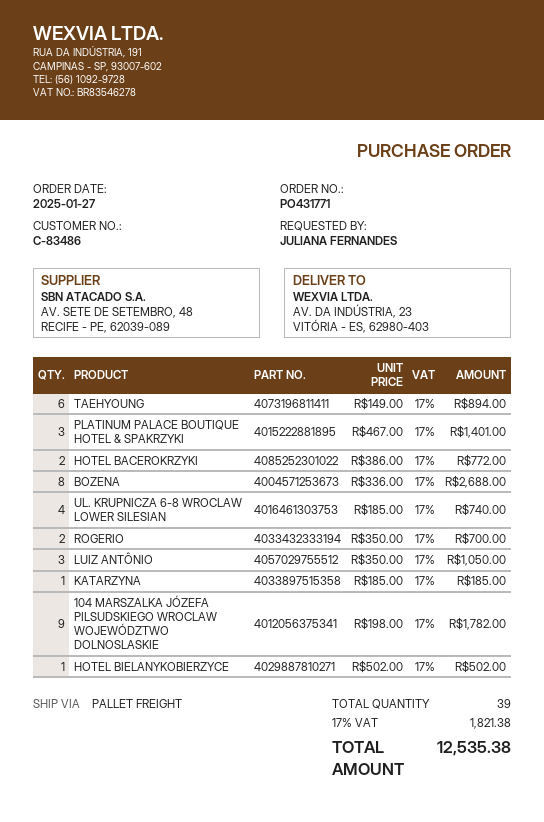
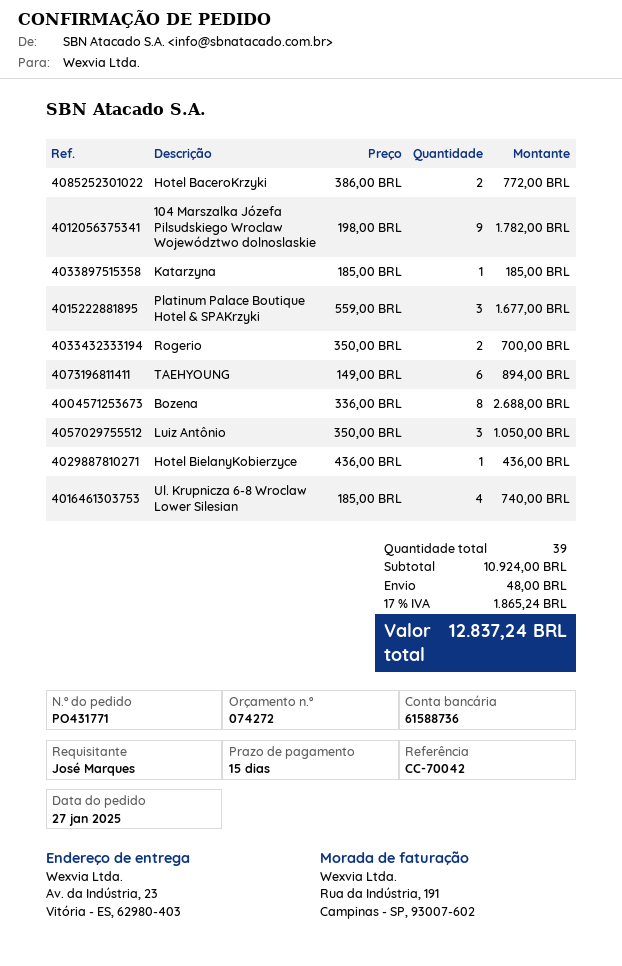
ordered by: JULIANA FERNANDES -> José Marques
PLATINUM PALACE BOUTIQUE HOTEL & SPAKRZYKI: 3 x 467.00 = 1401.00 -> 3 x 559.00 = 1677.00
HOTEL BIELANYKOBIERZYCE: 1 x 502.00 = 502.00 -> 1 x 436.00 = 436.00
shipping: none -> 48.00
tax: 17% = 1821.38 -> 17% = 1865.24
total: 12535.38 -> 12837.24

